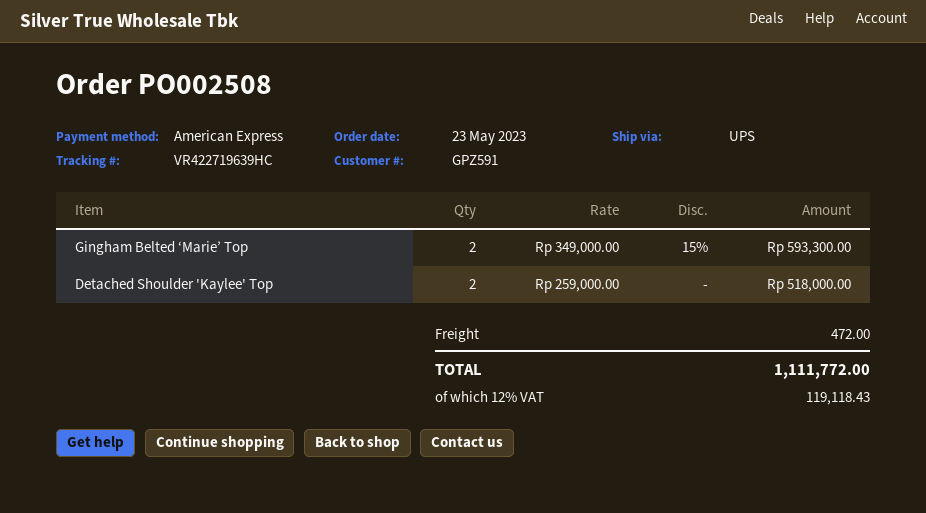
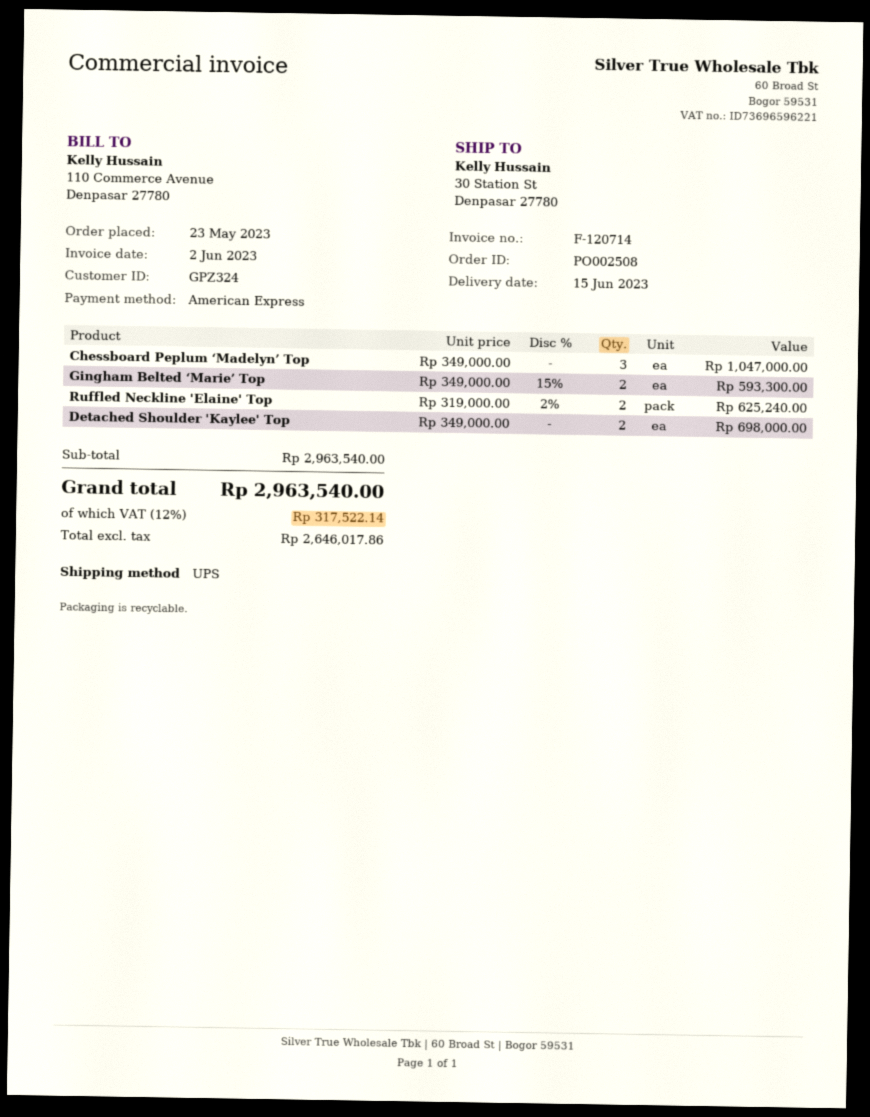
customer number: GPZ591 -> GPZ324
Detached Shoulder 'Kaylee' Top: 2 x 259000.00 = 518000.00 -> 2 x 349000.00 = 698000.00
Chessboard Peplum ‘Madelyn’ Top: none -> 3 x 349000.00 = 1047000.00
Ruffled Neckline 'Elaine' Top: none -> 2 x 319000.00 - 2% = 625240.00
shipping: 472.00 -> none
tax: 12% = 119118.43 -> 12% = 317522.14
total: 1111772.00 -> 2963540.00

